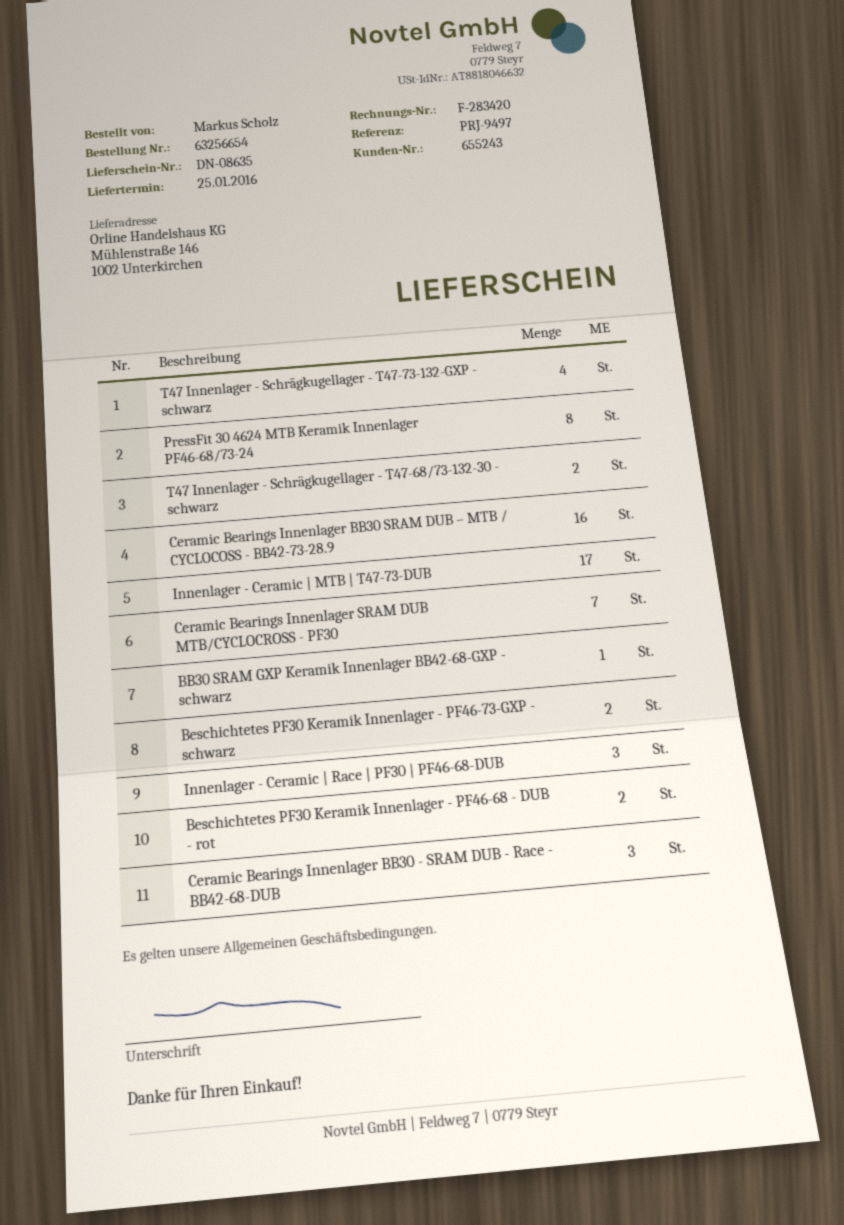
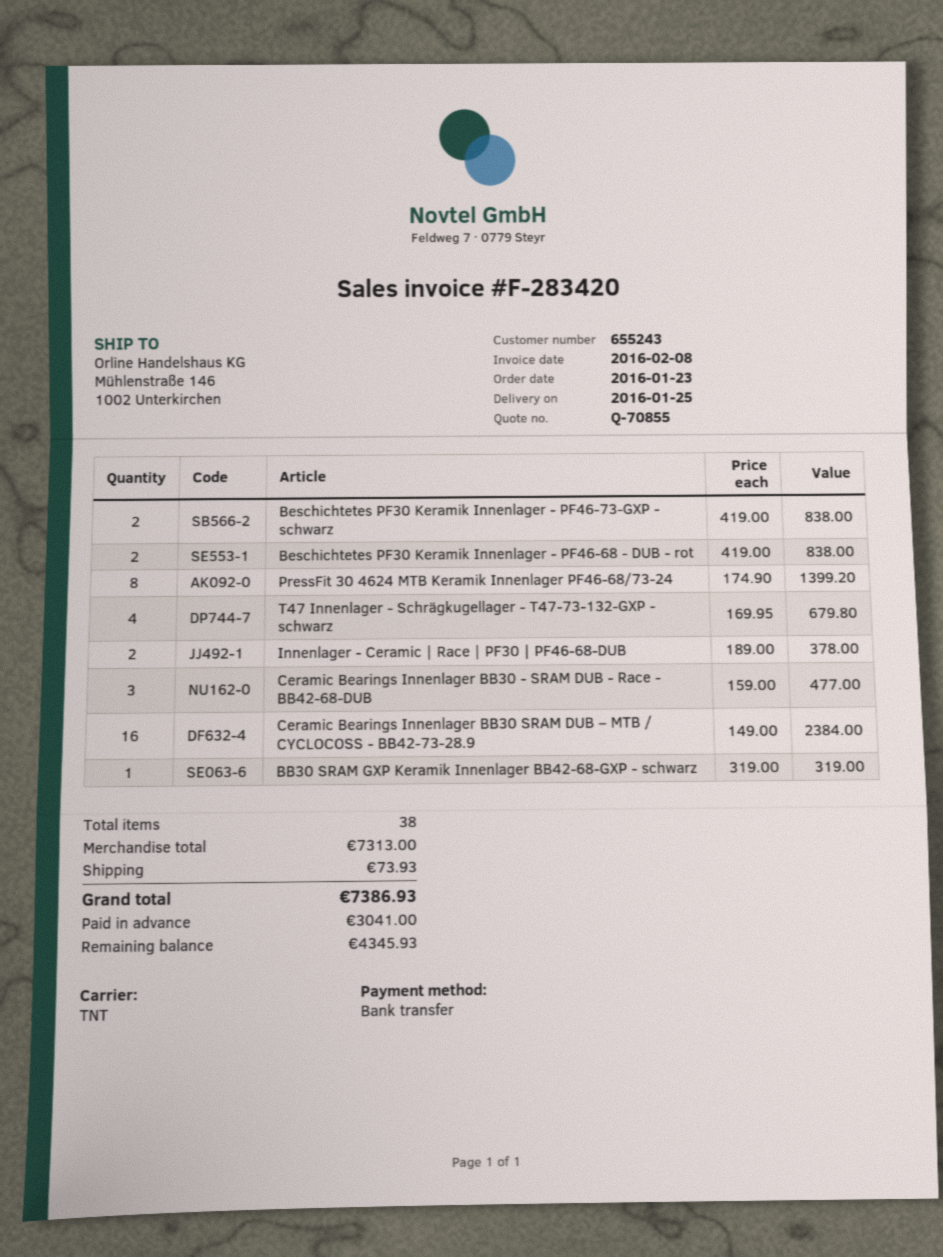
T47 Innenlager - Schrägkugellager - T47-68/73-132-30 - schwarz: 2 -> none
Innenlager - Ceramic | MTB | T47-73-DUB: 17 -> none
Ceramic Bearings Innenlager SRAM DUB MTB/CYCLOCROSS - PF30: 7 -> none
Innenlager - Ceramic | Race | PF30 | PF46-68-DUB: 3 -> 2

